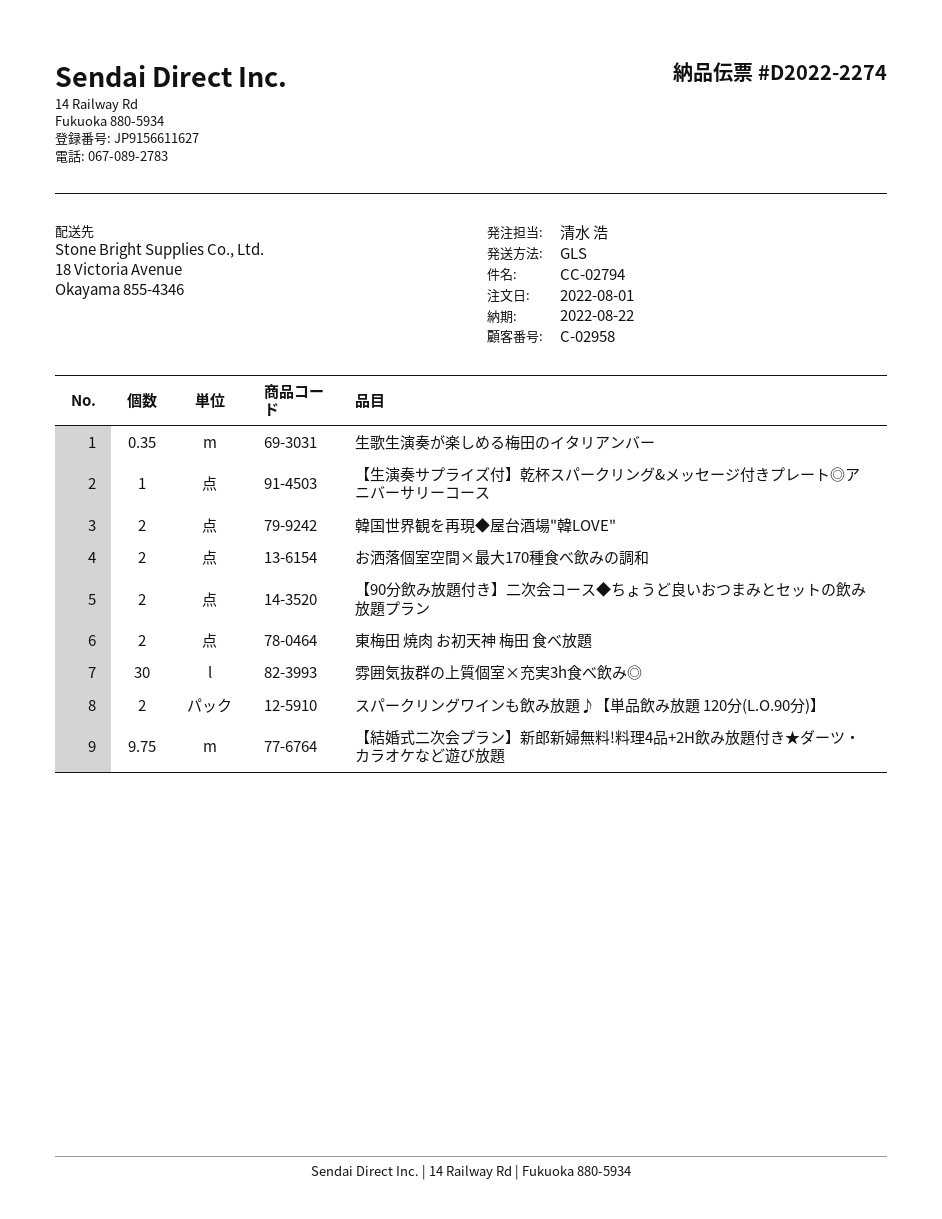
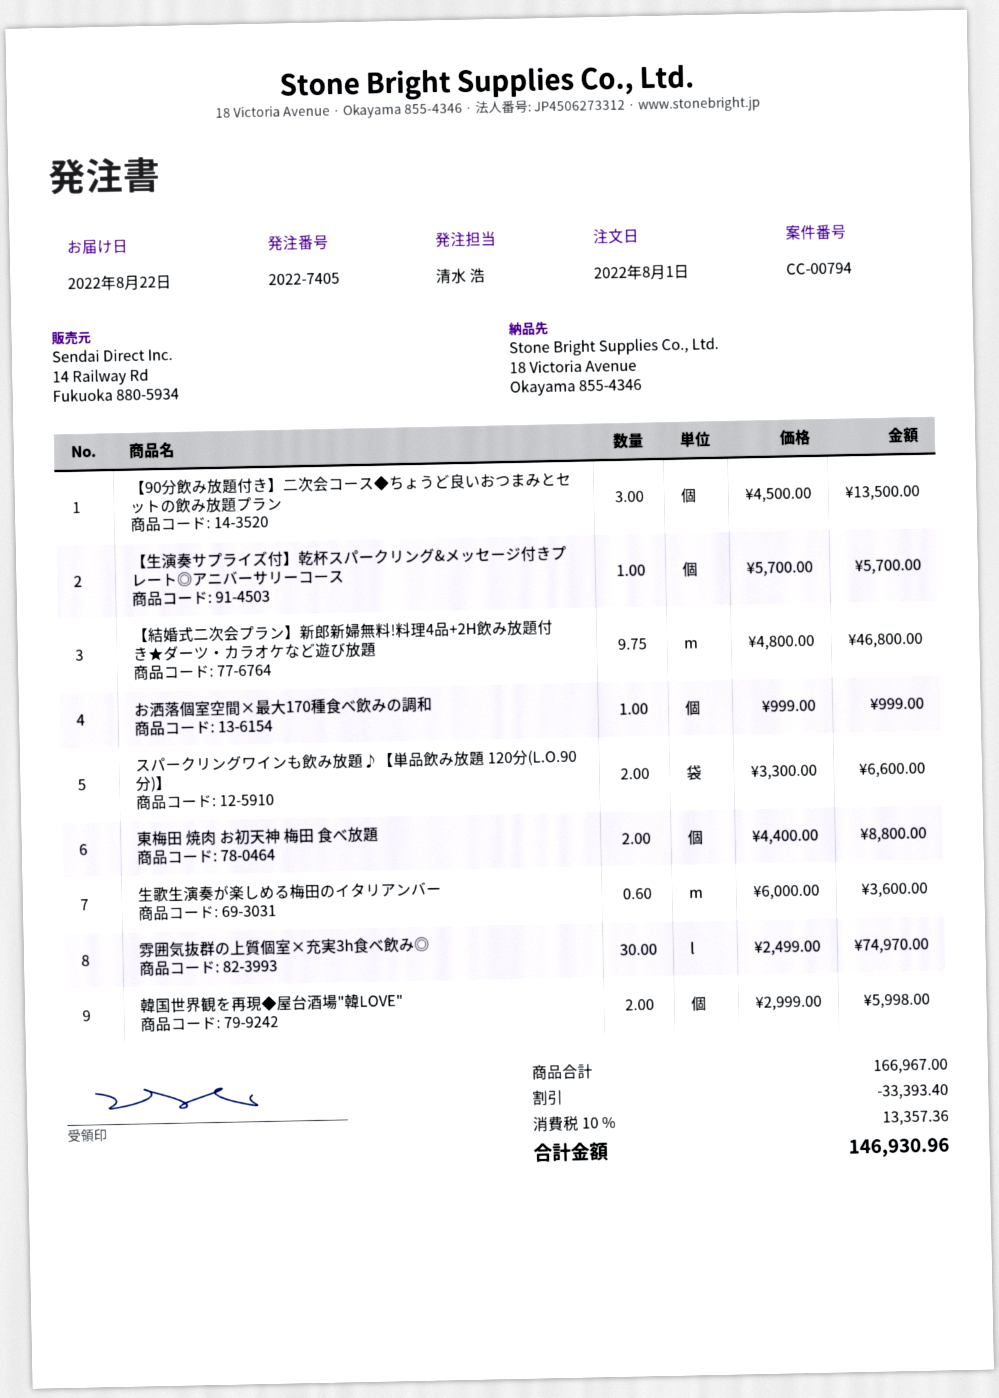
reference: CC-02794 -> CC-00794
生歌生演奏が楽しめる梅田のイタリアンバー: 0.35 -> 0.6
お洒落個室空間×最大170種食べ飲みの調和: 2 -> 1
【90分飲み放題付き】二次会コース◆ちょうど良いおつまみとセットの飲み放題プラン: 2 -> 3

